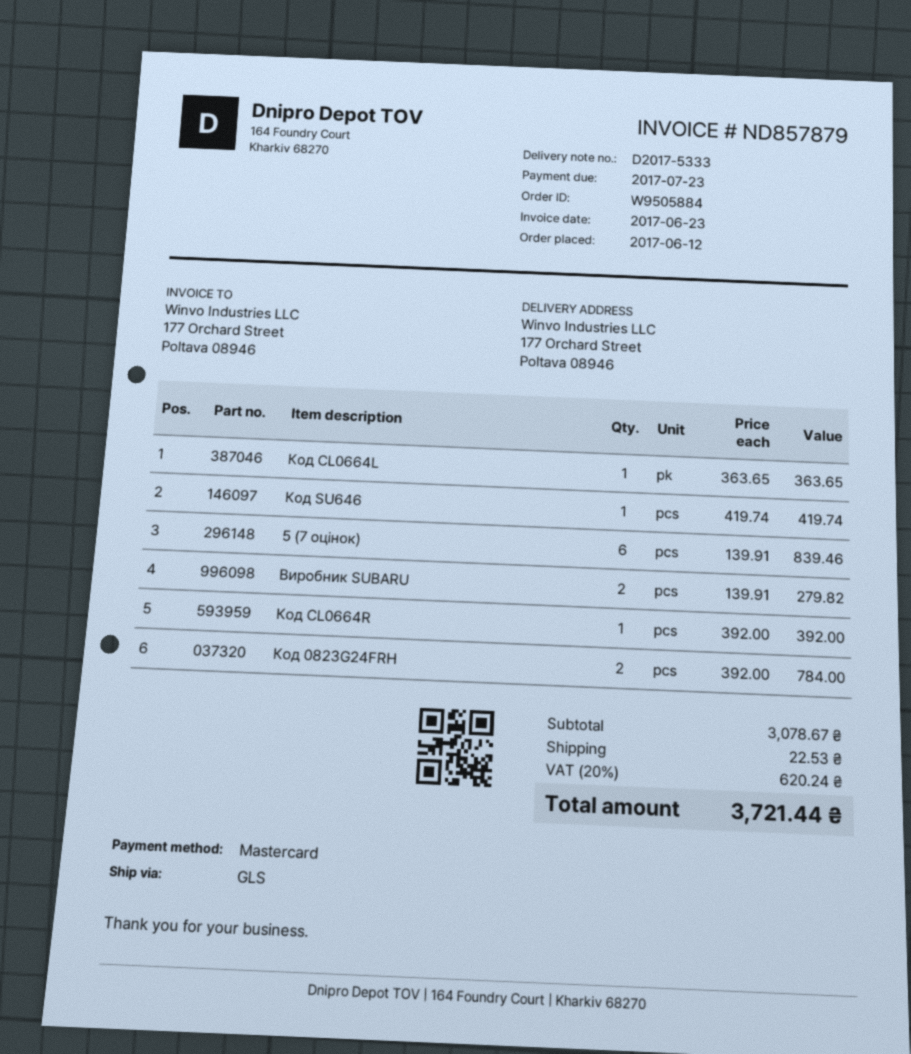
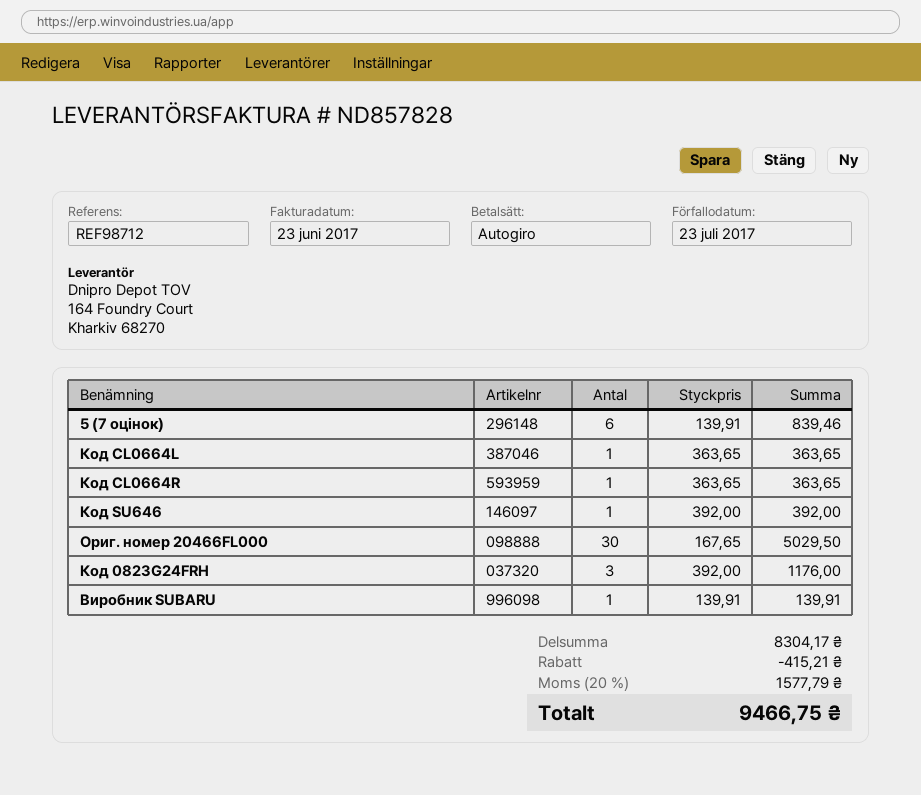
invoice number: ND857879 -> ND857828
payment method: Mastercard -> direct debit
Код SU646: 1 x 419.74 = 419.74 -> 1 x 392.00 = 392.00
Виробник SUBARU: 2 x 139.91 = 279.82 -> 1 x 139.91 = 139.91
Код CL0664R: 1 x 392.00 = 392.00 -> 1 x 363.65 = 363.65
Код 0823G24FRH: 2 x 392.00 = 784.00 -> 3 x 392.00 = 1176.00
Ориг. номер 20466FL000: none -> 30 x 167.65 = 5029.50
subtotal: 3078.67 -> 8304.17
discount: none -> 415.21
shipping: 22.53 -> none
tax: 20% = 620.24 -> 20% = 1577.79
total: 3721.44 -> 9466.75

